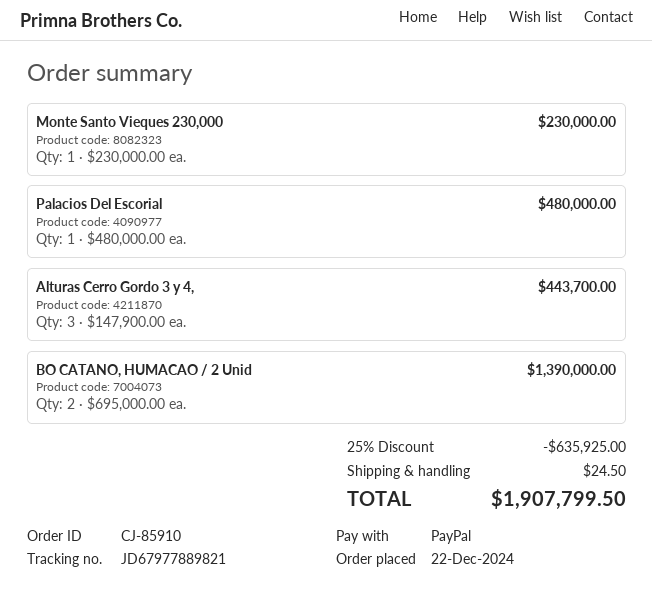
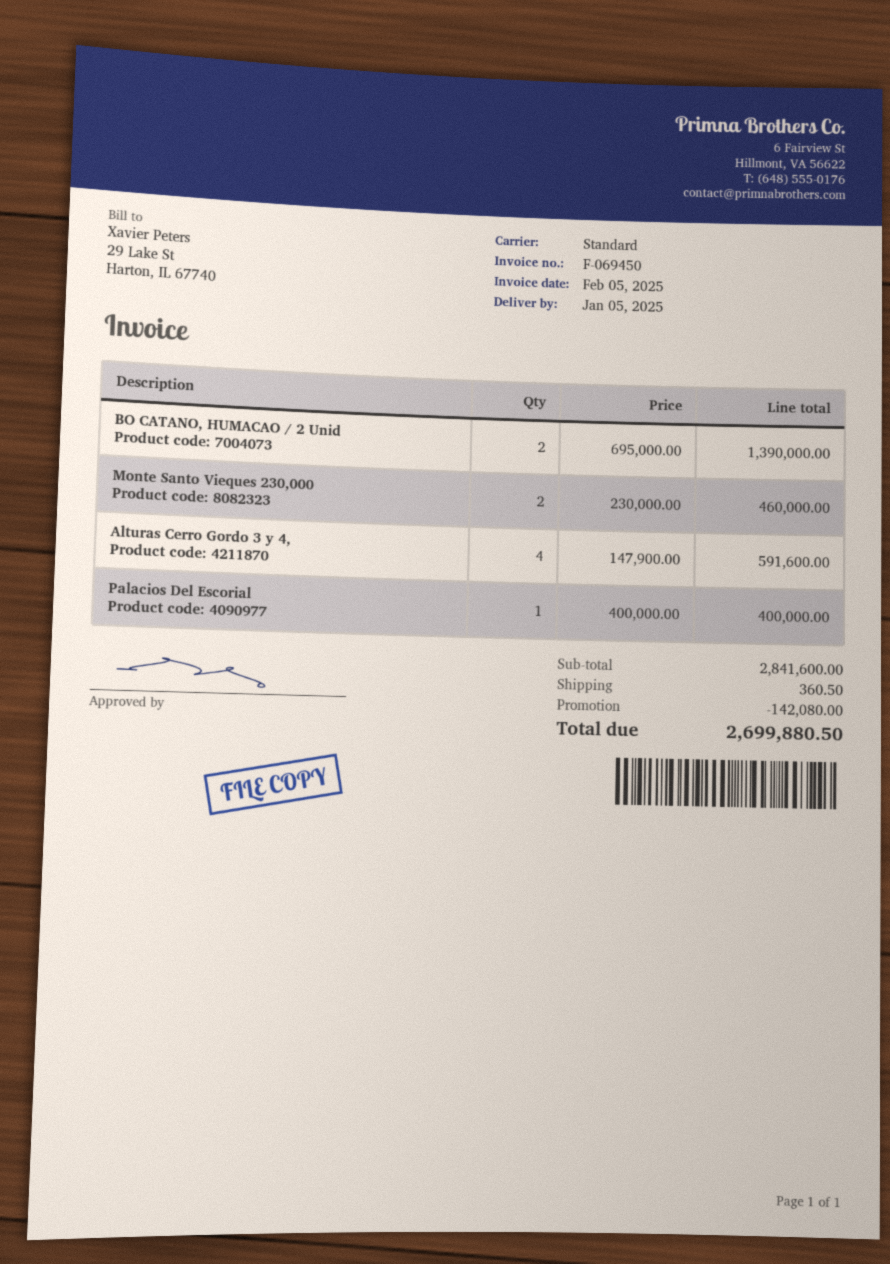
Monte Santo Vieques 230,000: 1 x 230000.00 = 230000.00 -> 2 x 230000.00 = 460000.00
Palacios Del Escorial: 1 x 480000.00 = 480000.00 -> 1 x 400000.00 = 400000.00
Alturas Cerro Gordo 3 y 4,: 3 x 147900.00 = 443700.00 -> 4 x 147900.00 = 591600.00
discount: 635925.00 -> 142080.00
shipping: 24.50 -> 360.50
total: 1907799.50 -> 2699880.50

